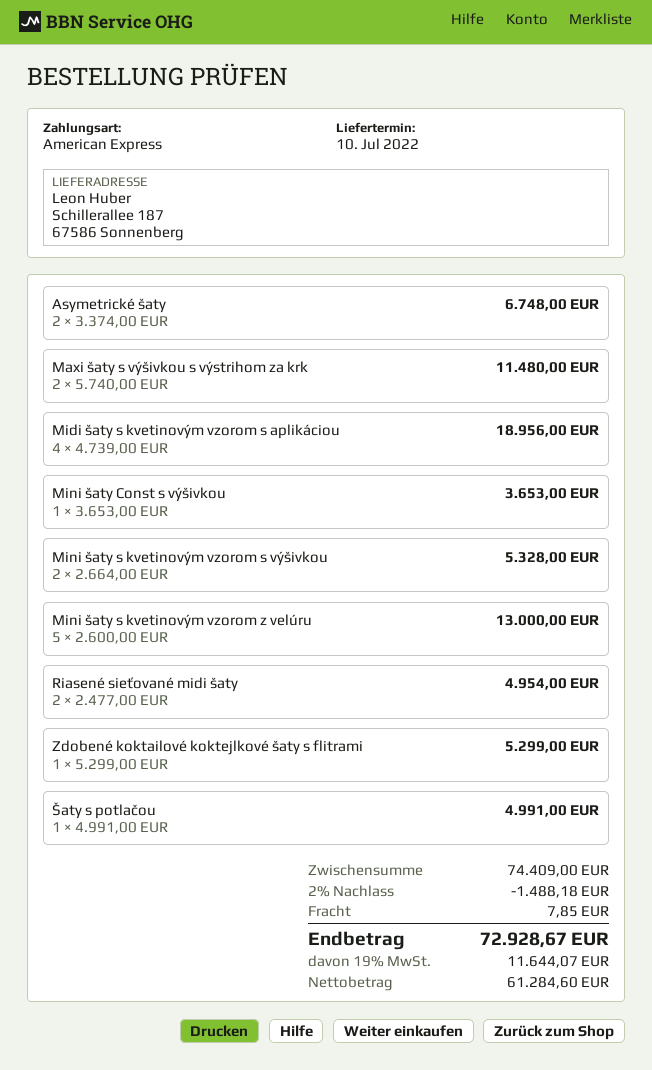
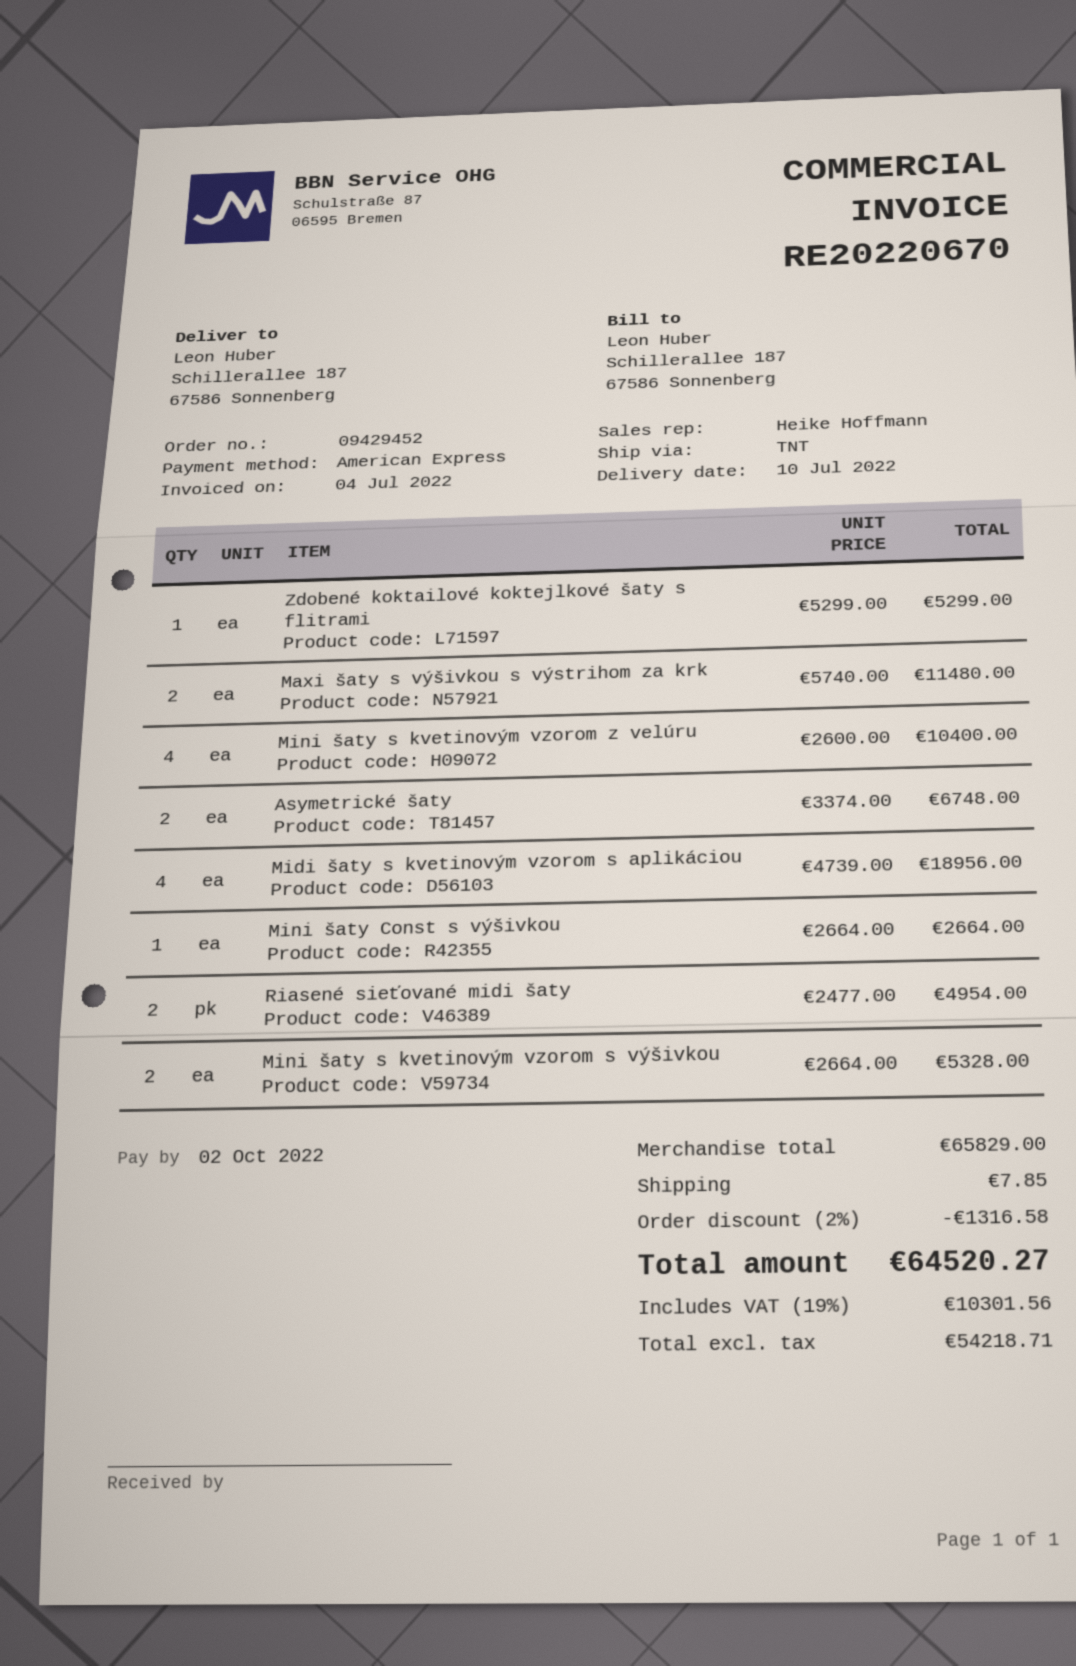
Mini šaty Const s výšivkou: 1 x 3653.00 = 3653.00 -> 1 x 2664.00 = 2664.00
Mini šaty s kvetinovým vzorom z velúru: 5 x 2600.00 = 13000.00 -> 4 x 2600.00 = 10400.00
Šaty s potlačou: 1 x 4991.00 = 4991.00 -> none
subtotal: 74409.00 -> 65829.00
discount: 2% = 1488.18 -> 2% = 1316.58
net: 61284.60 -> 54218.71
tax: 19% = 11644.07 -> 19% = 10301.56
total: 72928.67 -> 64520.27

